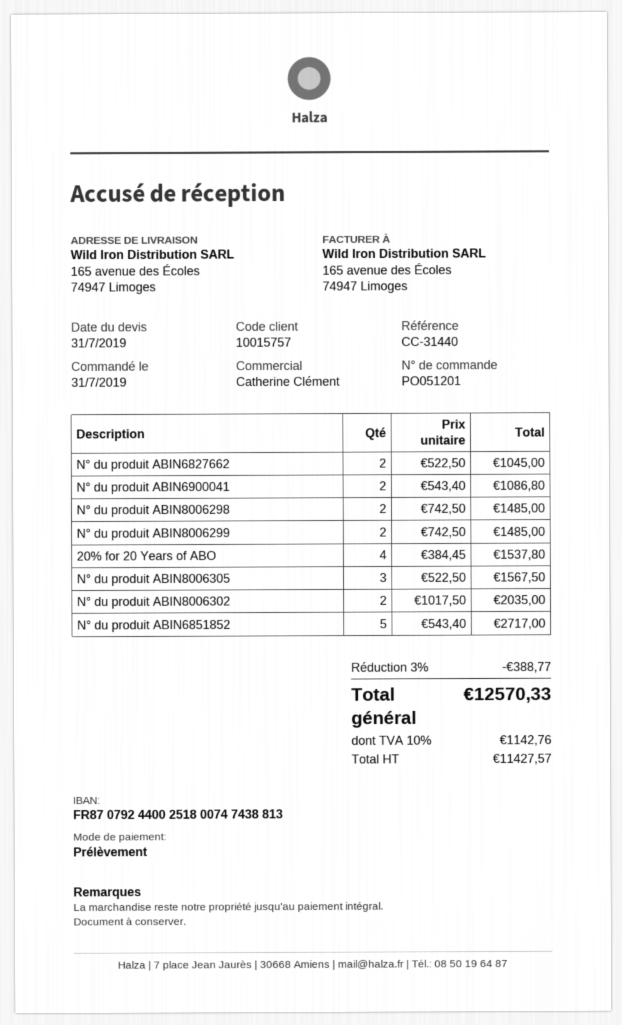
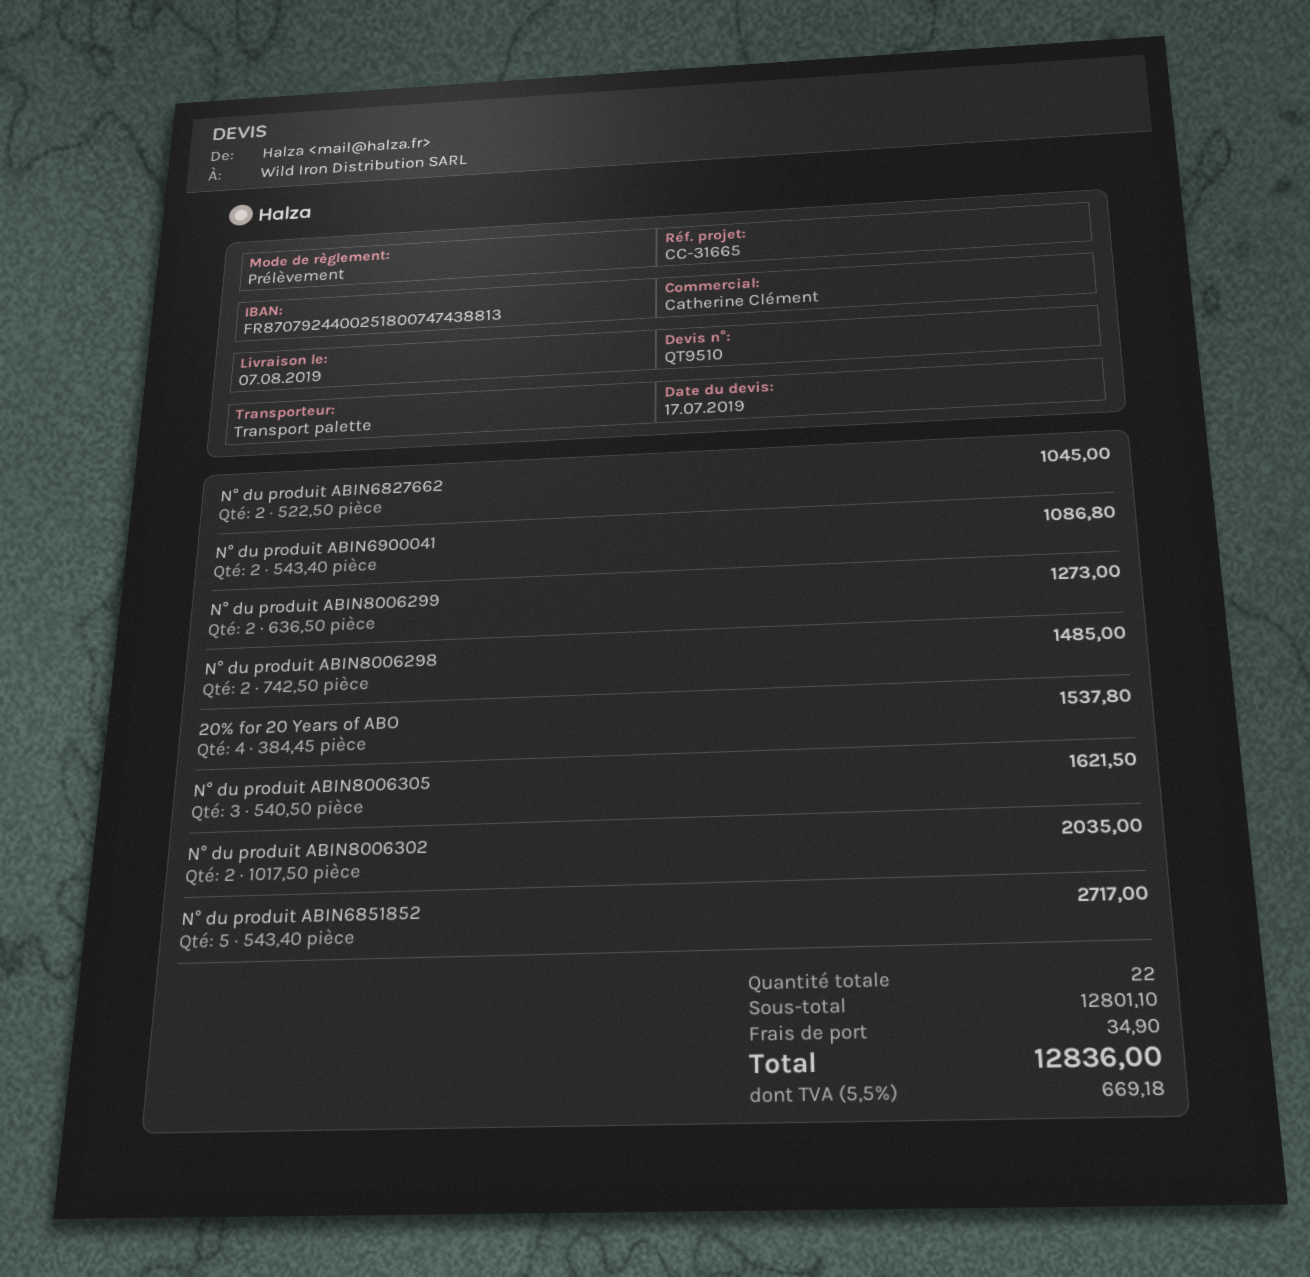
quote date: 2019-07-31 -> 2019-07-17
reference: CC-31440 -> CC-31665
N° du produit ABIN8006299: 2 x 742.50 = 1485.00 -> 2 x 636.50 = 1273.00
N° du produit ABIN8006305: 3 x 522.50 = 1567.50 -> 3 x 540.50 = 1621.50
discount: 3% = 388.77 -> none
shipping: none -> 34.90
tax: 10% = 1142.76 -> 5.5% = 669.18
total: 12570.33 -> 12836.00

